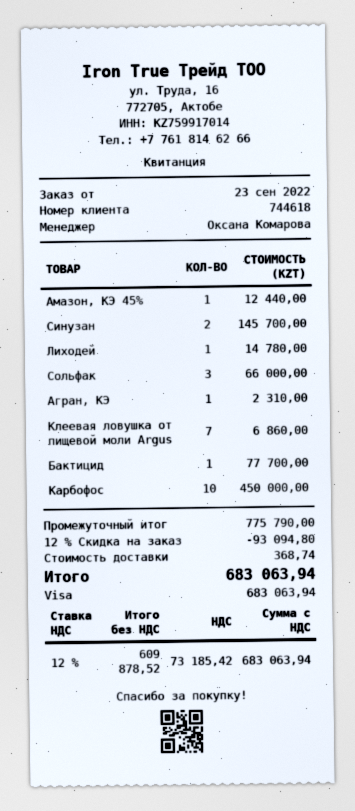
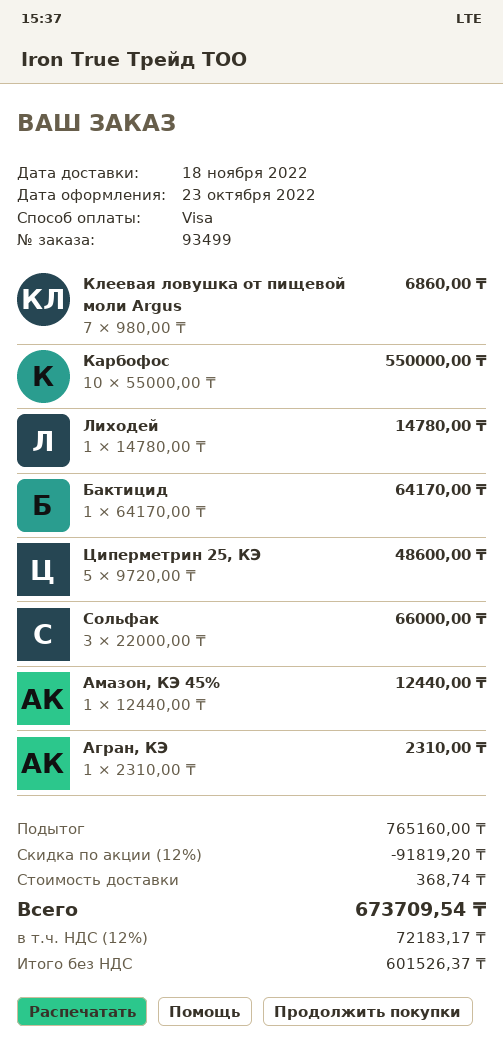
order date: 2022-09-23 -> 2022-10-23
Синузан: 2 for 145700.00 -> none
Бактицид: 1 for 77700.00 -> 1 for 64170.00
Карбофос: 10 for 450000.00 -> 10 for 550000.00
Циперметрин 25, КЭ: none -> 5 for 48600.00
subtotal: 775790.00 -> 765160.00
discount: 12% = 93094.80 -> 12% = 91819.20
net: 609878.52 -> 601526.37
tax: 12% = 73185.42 -> 12% = 72183.17
total: 683063.94 -> 673709.54

